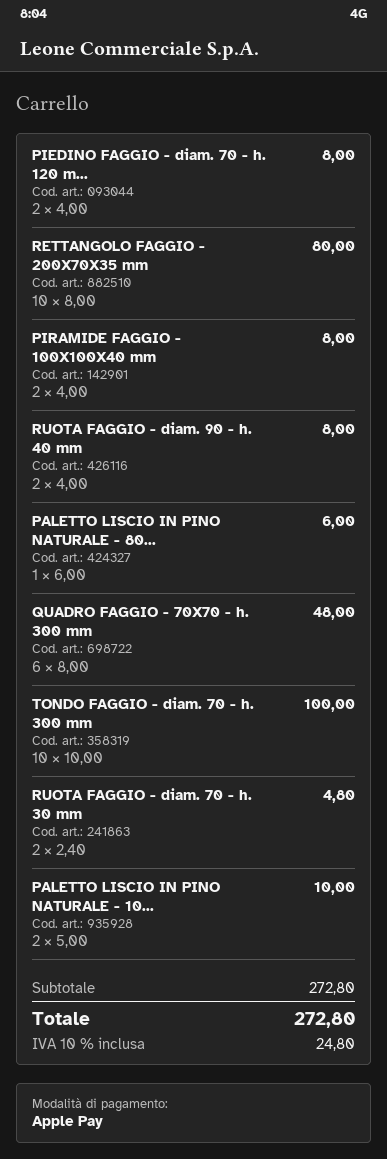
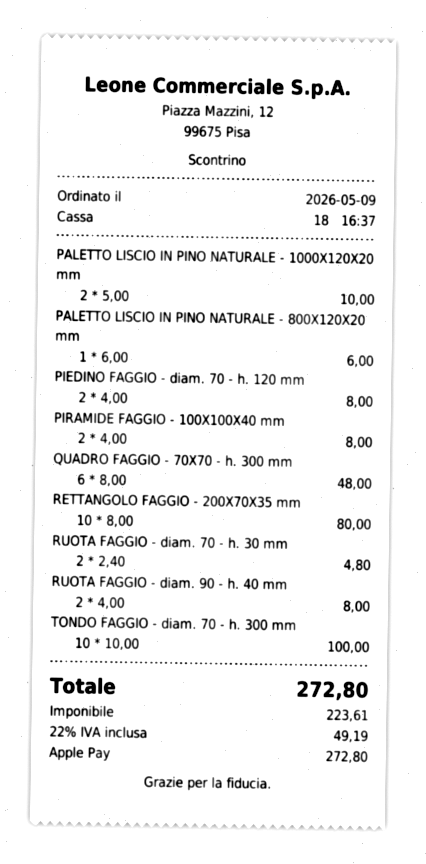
tax: 10% = 24.80 -> 22% = 49.19

